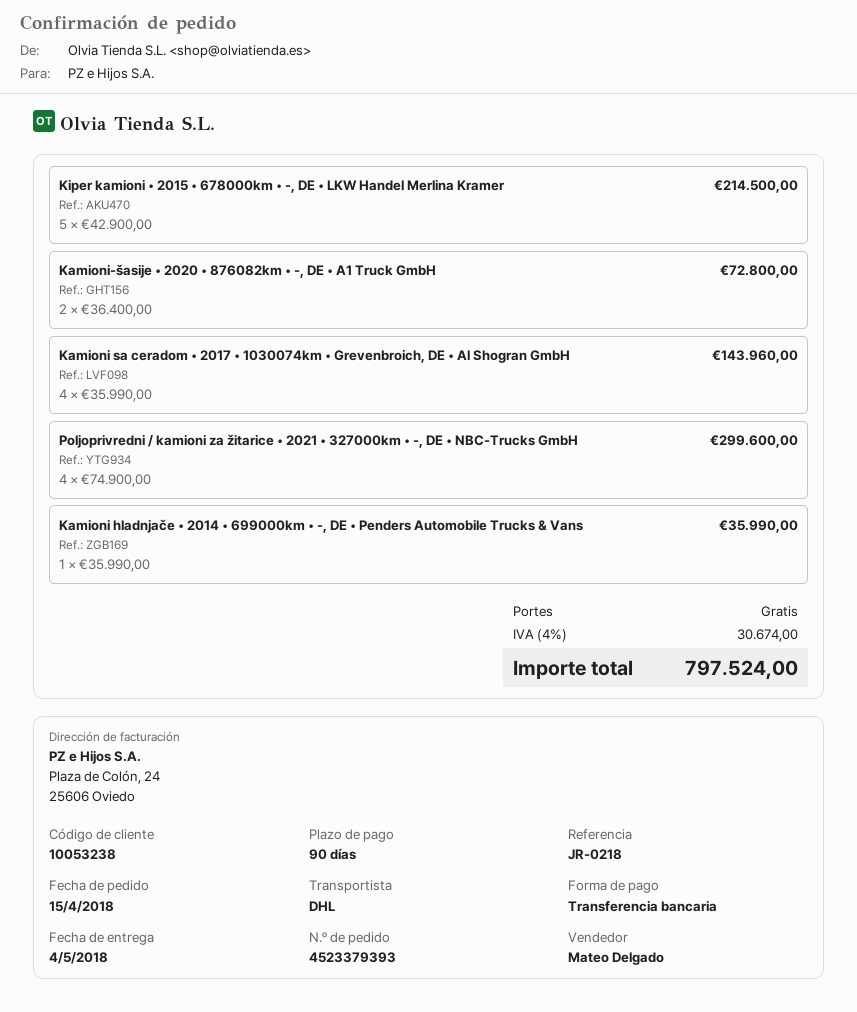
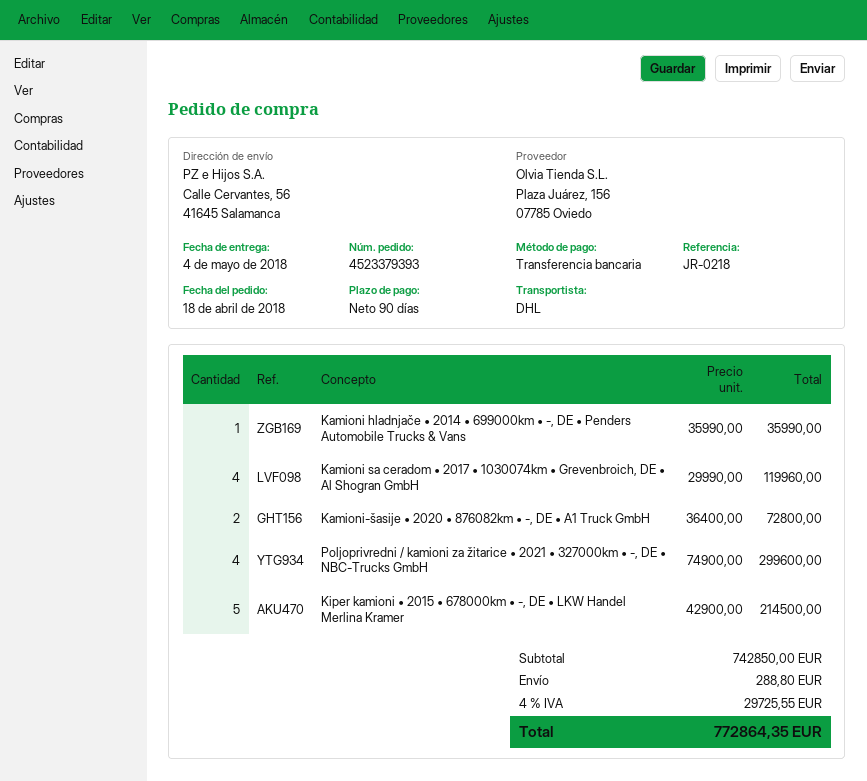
order date: 2018-04-15 -> 2018-04-18
Kamioni sa ceradom • 2017 • 1030074km • Grevenbroich, DE • Al Shogran GmbH: 4 x 35990.00 = 143960.00 -> 4 x 29990.00 = 119960.00
shipping: 0.00 -> 288.80
tax: 4% = 30674.00 -> 4% = 29725.55
total: 797524.00 -> 772864.35

